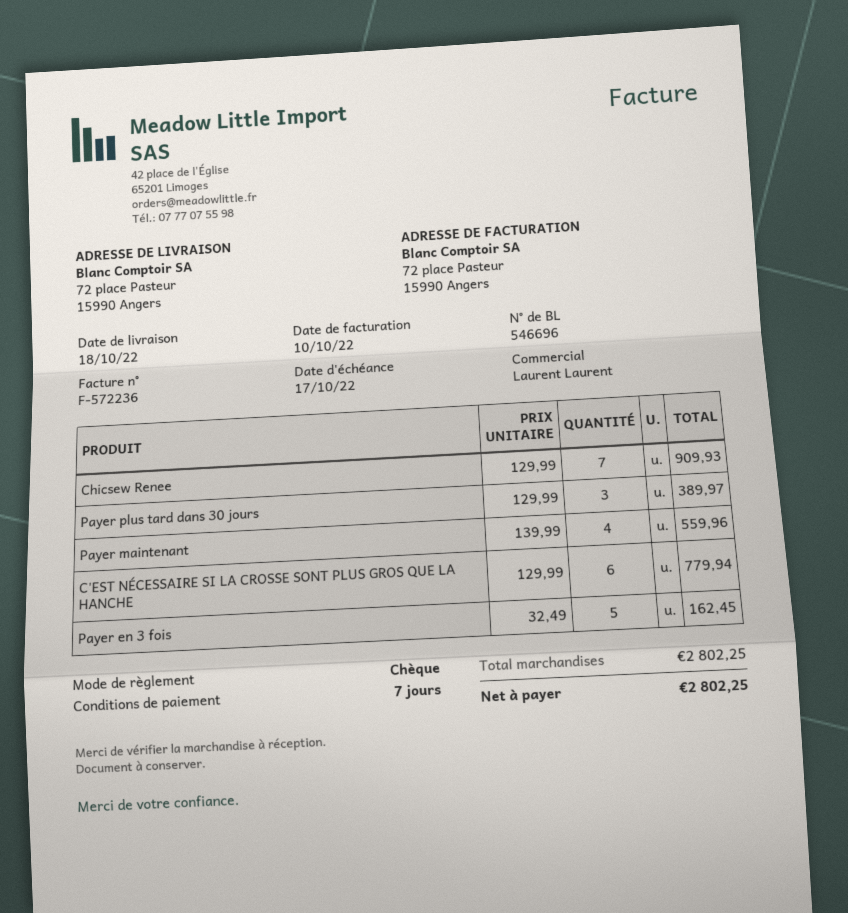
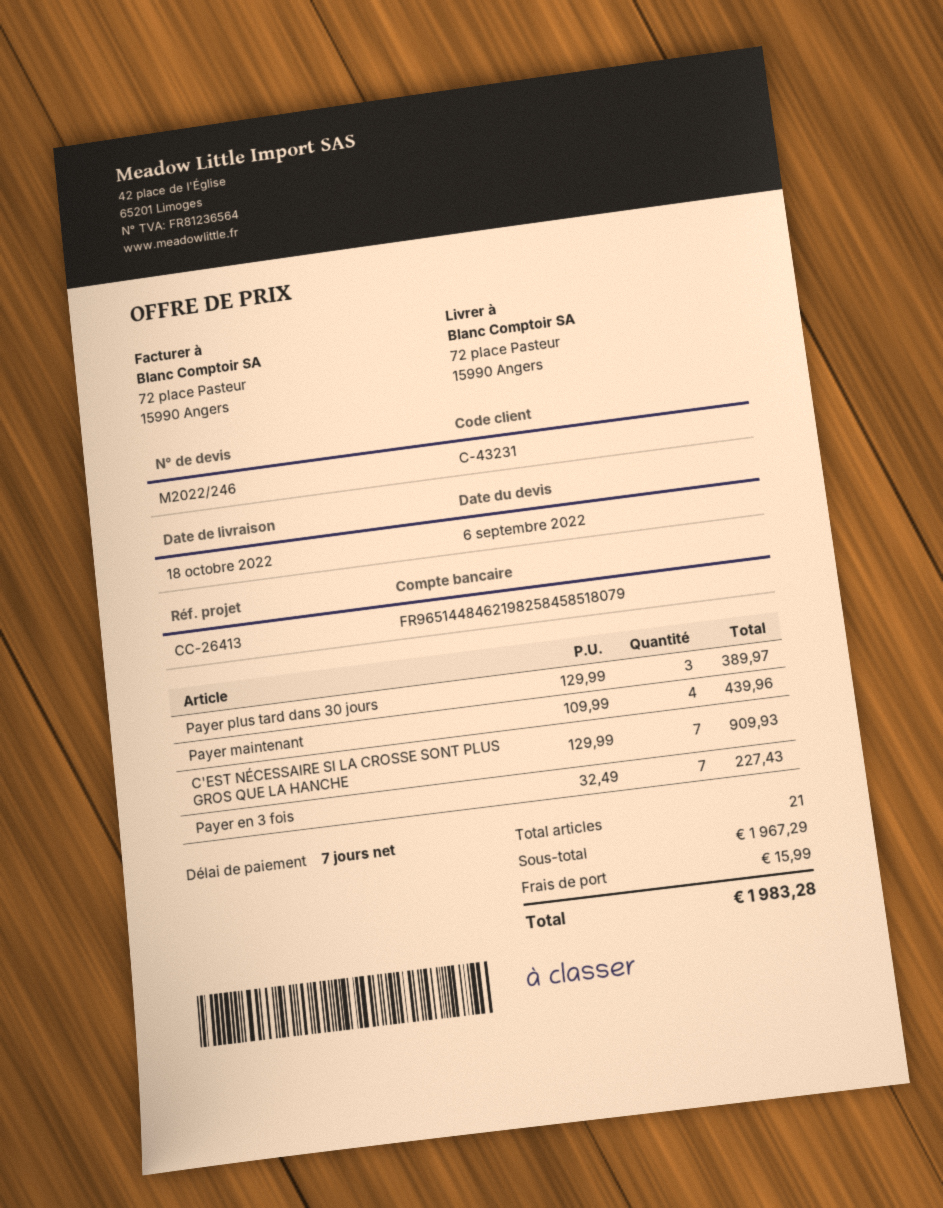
Chicsew Renee: 7 x 129.99 = 909.93 -> none
Payer maintenant: 4 x 139.99 = 559.96 -> 4 x 109.99 = 439.96
C'EST NÉCESSAIRE SI LA CROSSE SONT PLUS GROS QUE LA HANCHE: 6 x 129.99 = 779.94 -> 7 x 129.99 = 909.93
Payer en 3 fois: 5 x 32.49 = 162.45 -> 7 x 32.49 = 227.43
subtotal: 2802.25 -> 1967.29
shipping: none -> 15.99
total: 2802.25 -> 1983.28

